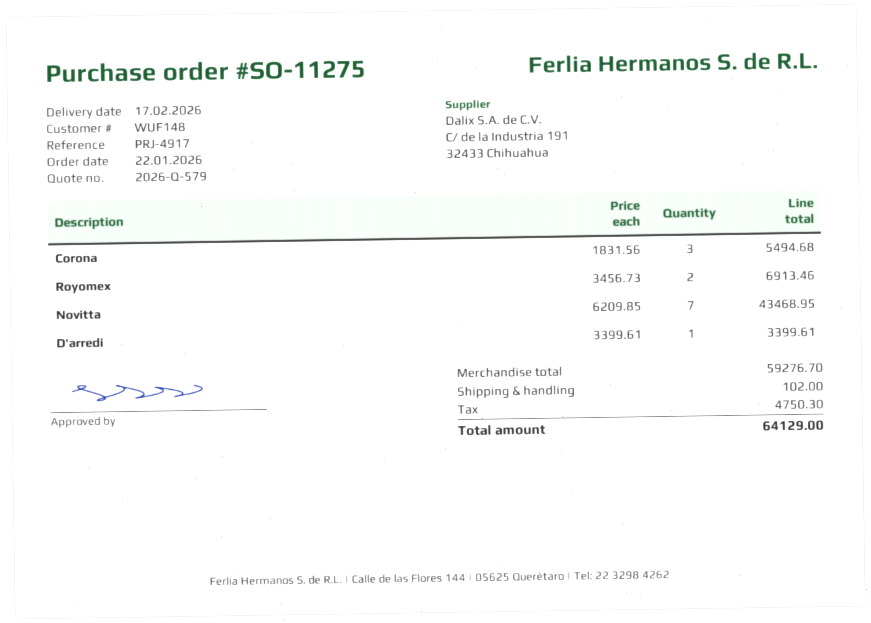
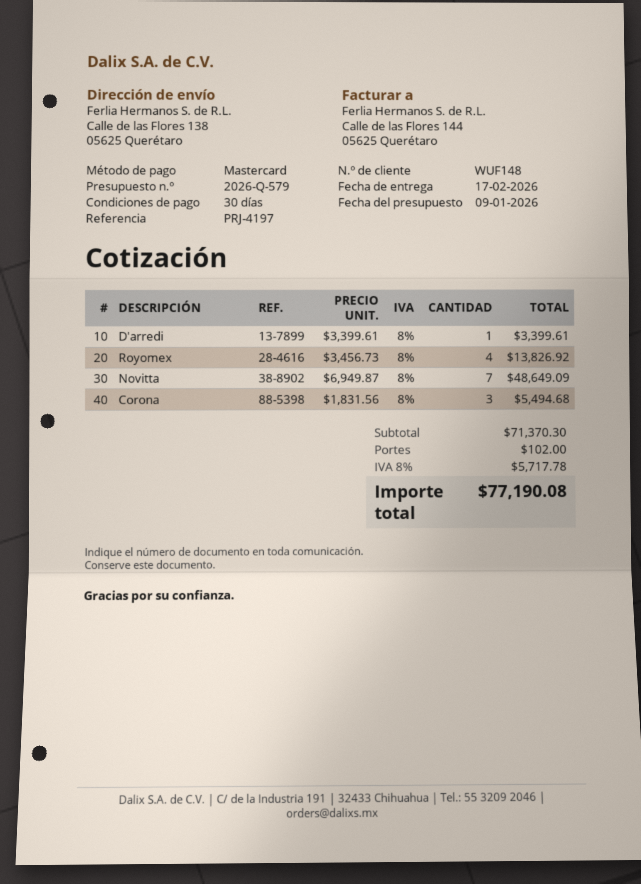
reference: PRJ-4917 -> PRJ-4197
Royomex: 2 x 3456.73 = 6913.46 -> 4 x 3456.73 = 13826.92
Novitta: 7 x 6209.85 = 43468.95 -> 7 x 6949.87 = 48649.09
subtotal: 59276.70 -> 71370.30
tax: 4750.30 -> 5717.78
total: 64129.00 -> 77190.08

